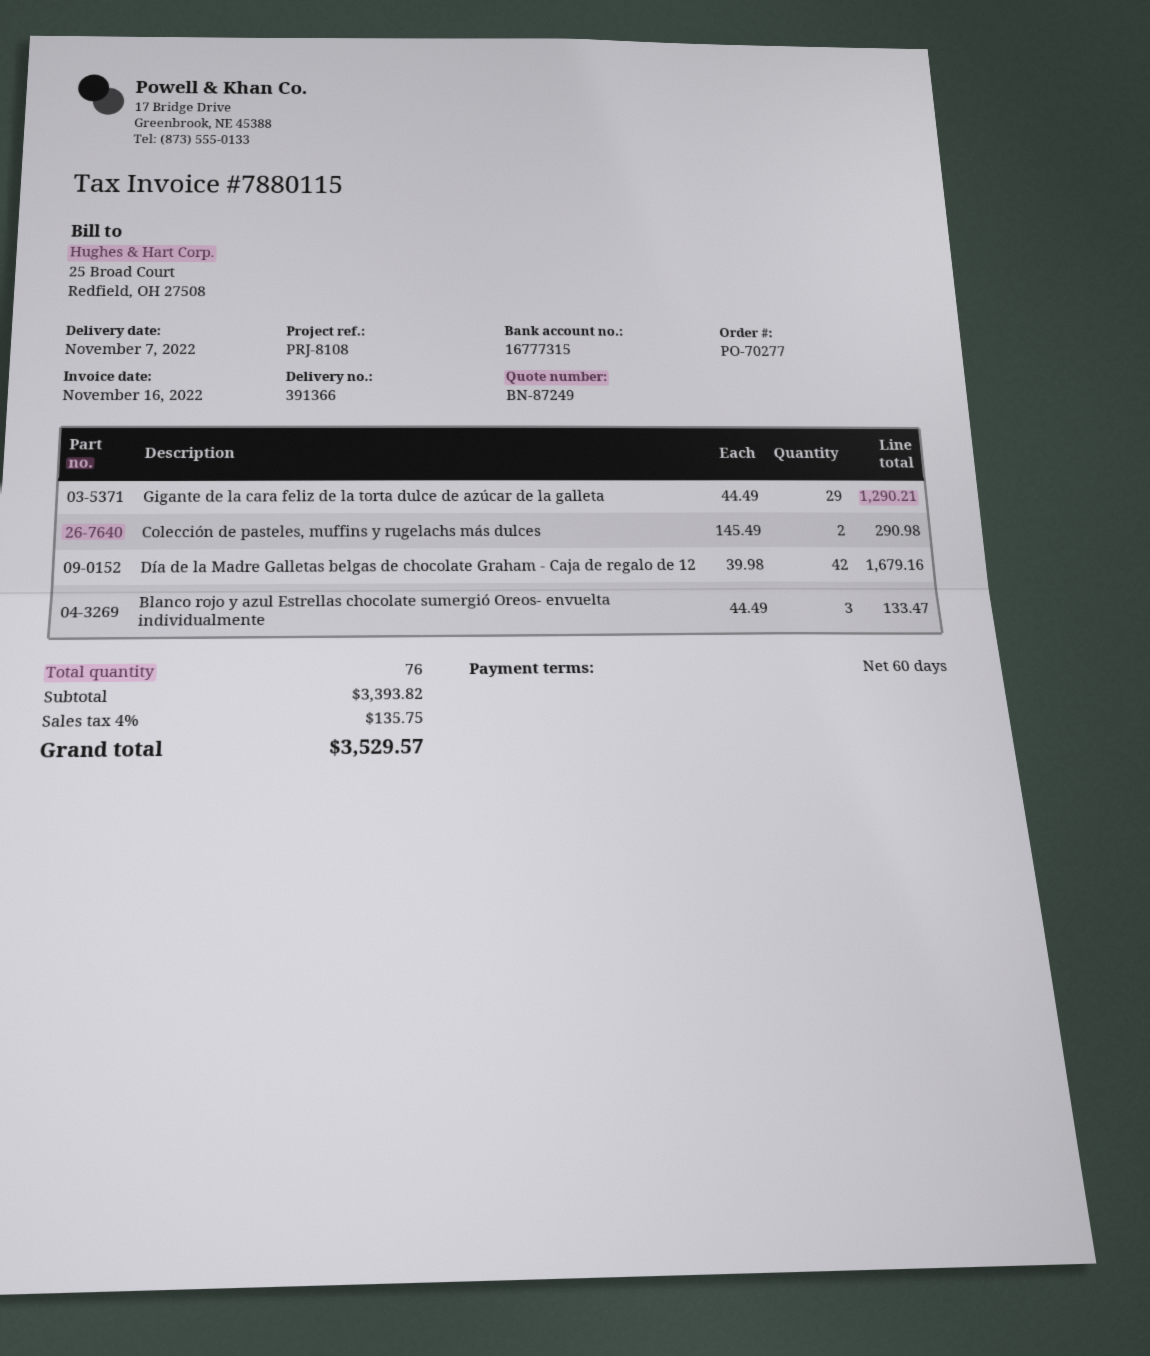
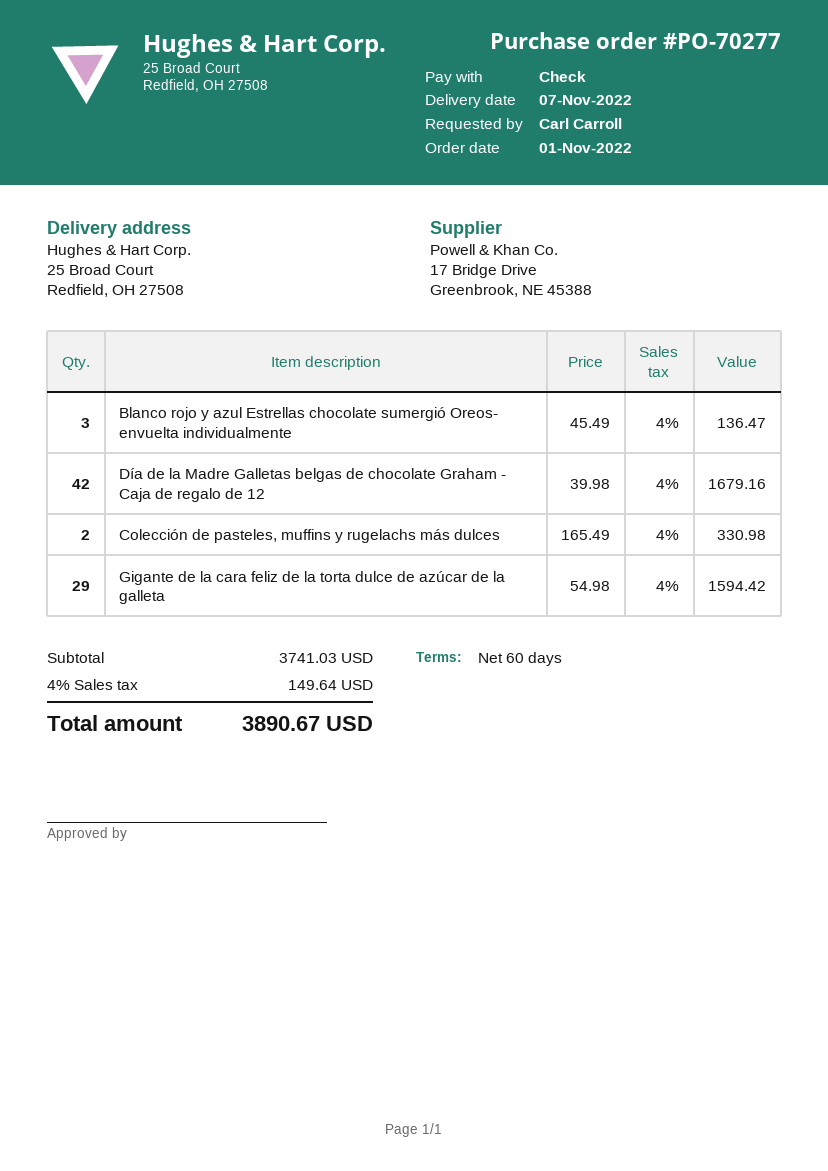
Gigante de la cara feliz de la torta dulce de azúcar de la galleta: 29 x 44.49 = 1290.21 -> 29 x 54.98 = 1594.42
Colección de pasteles, muffins y rugelachs más dulces: 2 x 145.49 = 290.98 -> 2 x 165.49 = 330.98
Blanco rojo y azul Estrellas chocolate sumergió Oreos- envuelta individualmente: 3 x 44.49 = 133.47 -> 3 x 45.49 = 136.47
subtotal: 3393.82 -> 3741.03
tax: 4% = 135.75 -> 4% = 149.64
total: 3529.57 -> 3890.67

